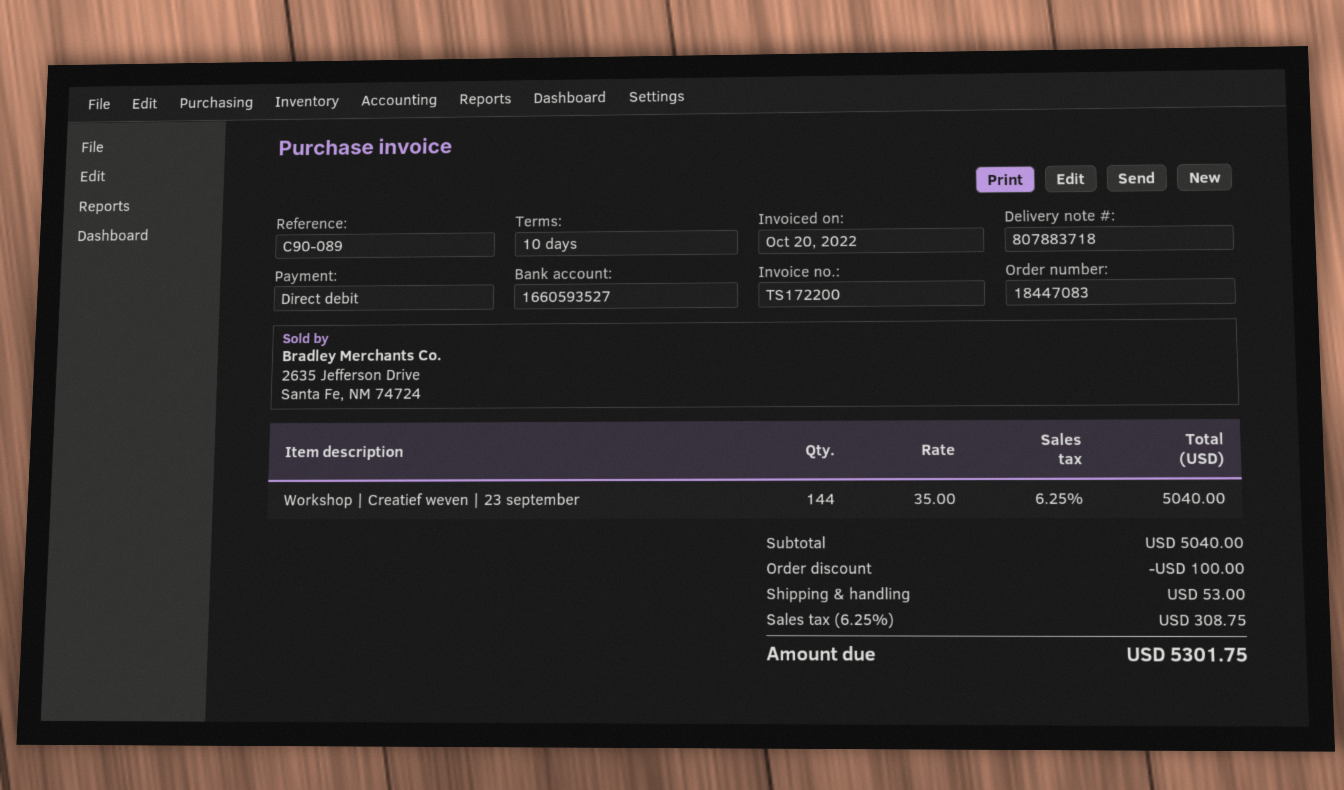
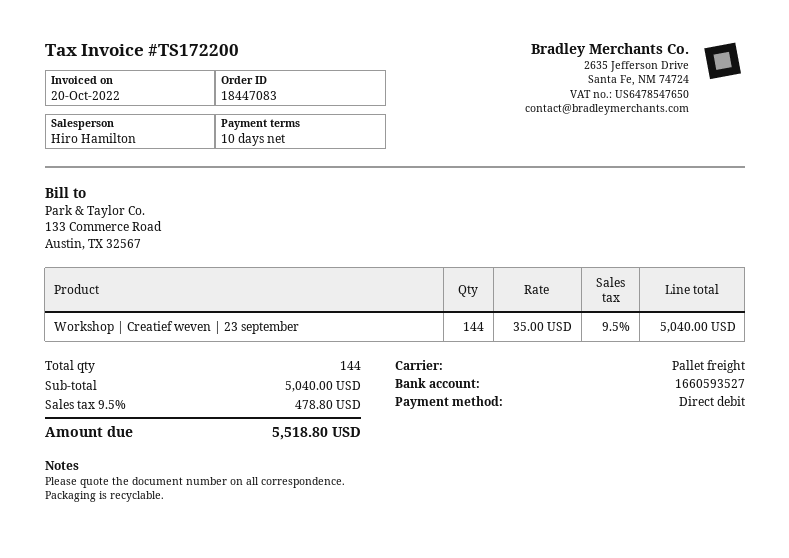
discount: 100.00 -> none
shipping: 53.00 -> none
tax: 6.25% = 308.75 -> 9.5% = 478.80
total: 5301.75 -> 5518.80

